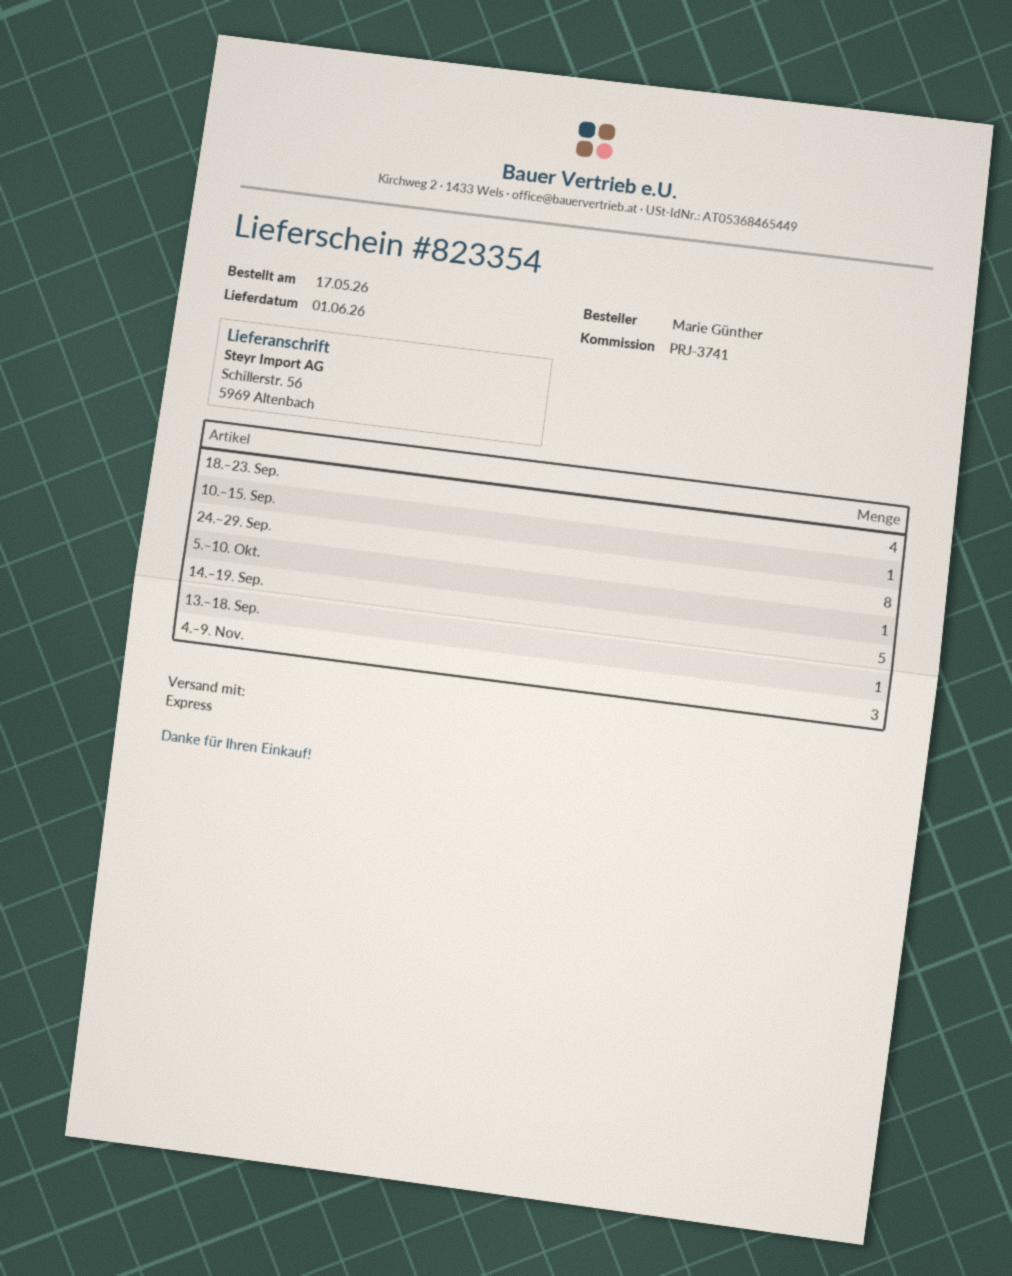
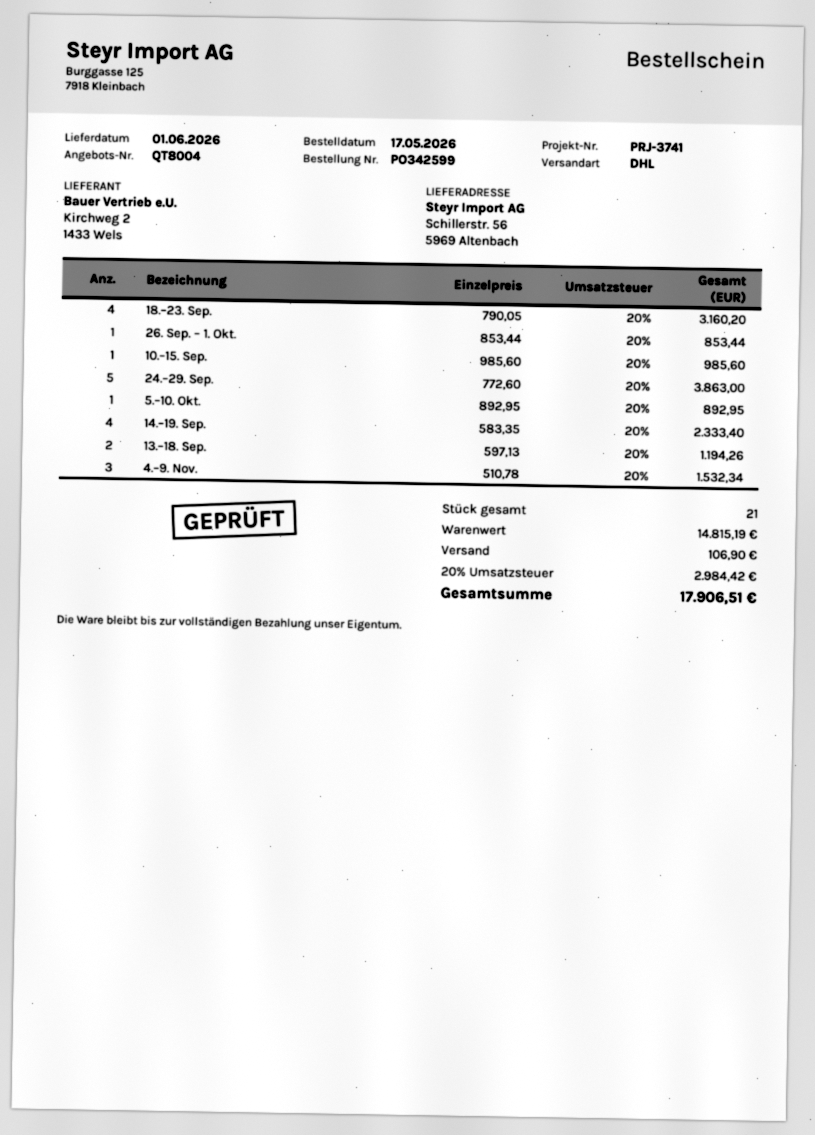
shipping method: express -> DHL
24.–29. Sep.: 8 -> 5
14.–19. Sep.: 5 -> 4
13.–18. Sep.: 1 -> 2
26. Sep. – 1. Okt.: none -> 1

